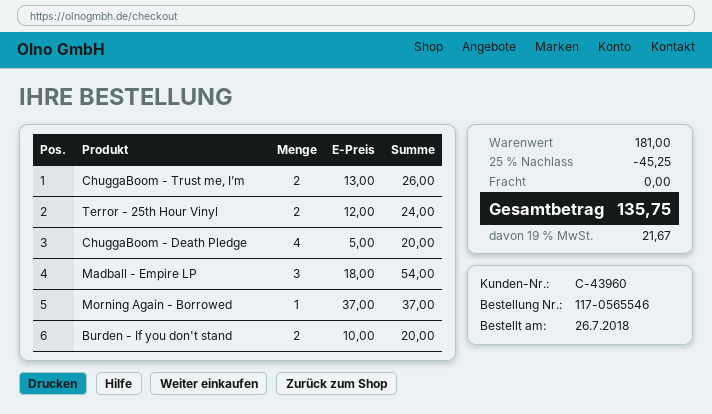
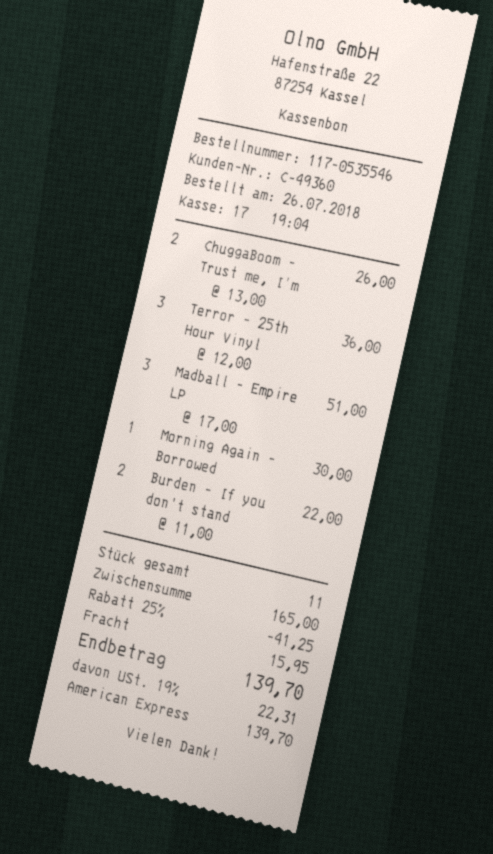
order number: 117-0565546 -> 117-0535546
customer number: C-43960 -> C-49360
Terror - 25th Hour Vinyl: 2 x 12.00 = 24.00 -> 3 x 12.00 = 36.00
ChuggaBoom - Death Pledge: 4 x 5.00 = 20.00 -> none
Madball - Empire LP: 3 x 18.00 = 54.00 -> 3 x 17.00 = 51.00
Morning Again - Borrowed: 1 x 37.00 = 37.00 -> 1 x 30.00 = 30.00
Burden - If you don't stand: 2 x 10.00 = 20.00 -> 2 x 11.00 = 22.00
subtotal: 181.00 -> 165.00
discount: 25% = 45.25 -> 25% = 41.25
shipping: 0.00 -> 15.95
tax: 19% = 21.67 -> 19% = 22.31
total: 135.75 -> 139.70

